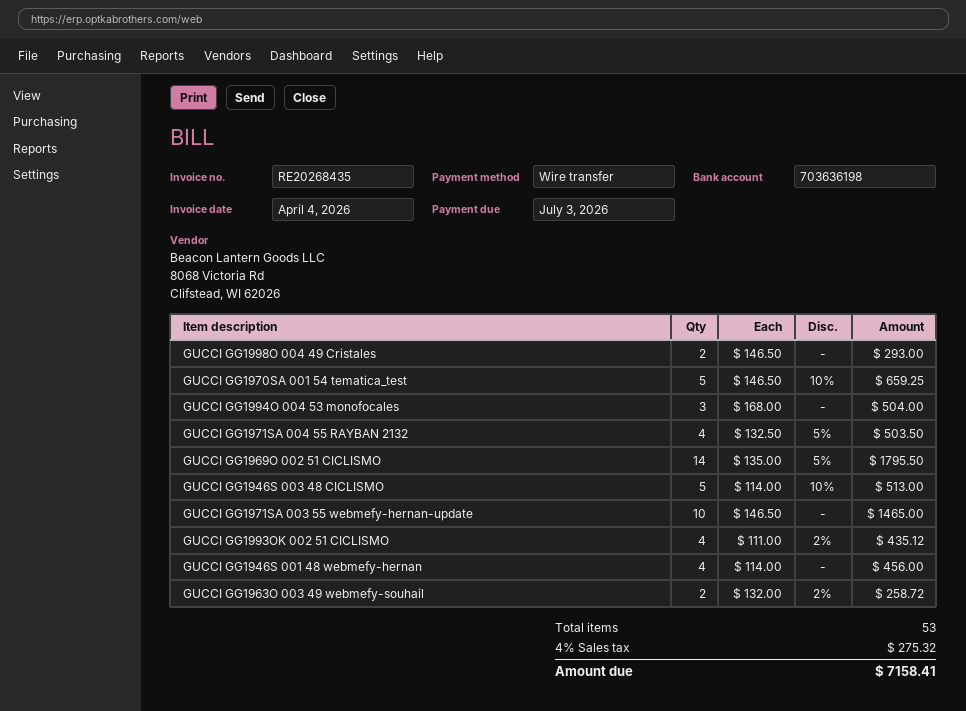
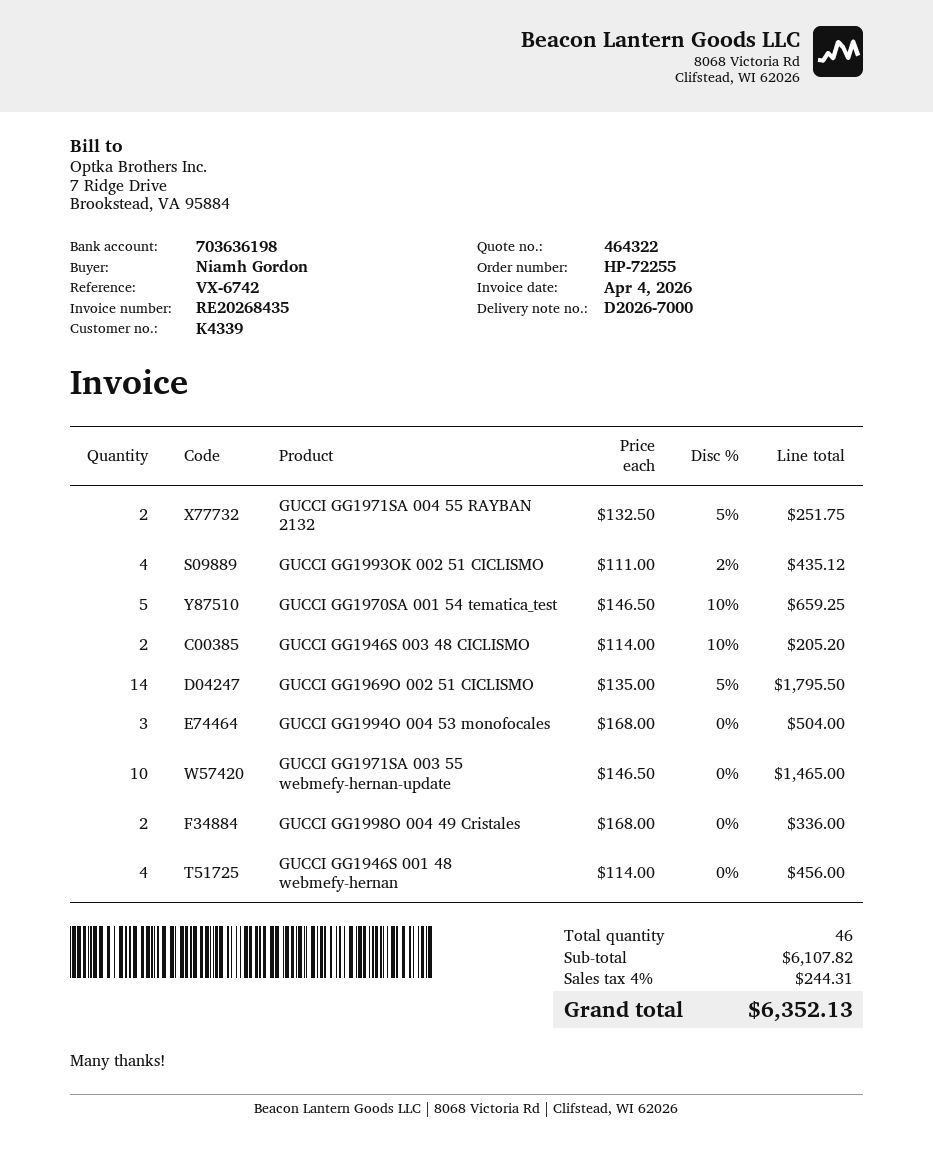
GUCCI GG1998O 004 49 Cristales: 2 x 146.50 = 293.00 -> 2 x 168.00 = 336.00
GUCCI GG1971SA 004 55 RAYBAN 2132: 4 x 132.50 - 5% = 503.50 -> 2 x 132.50 - 5% = 251.75
GUCCI GG1946S 003 48 CICLISMO: 5 x 114.00 - 10% = 513.00 -> 2 x 114.00 - 10% = 205.20
GUCCI GG1963O 003 49 webmefy-souhail: 2 x 132.00 - 2% = 258.72 -> none
total quantity: 53 -> 46
tax: 4% = 275.32 -> 4% = 244.31
total: 7158.41 -> 6352.13

